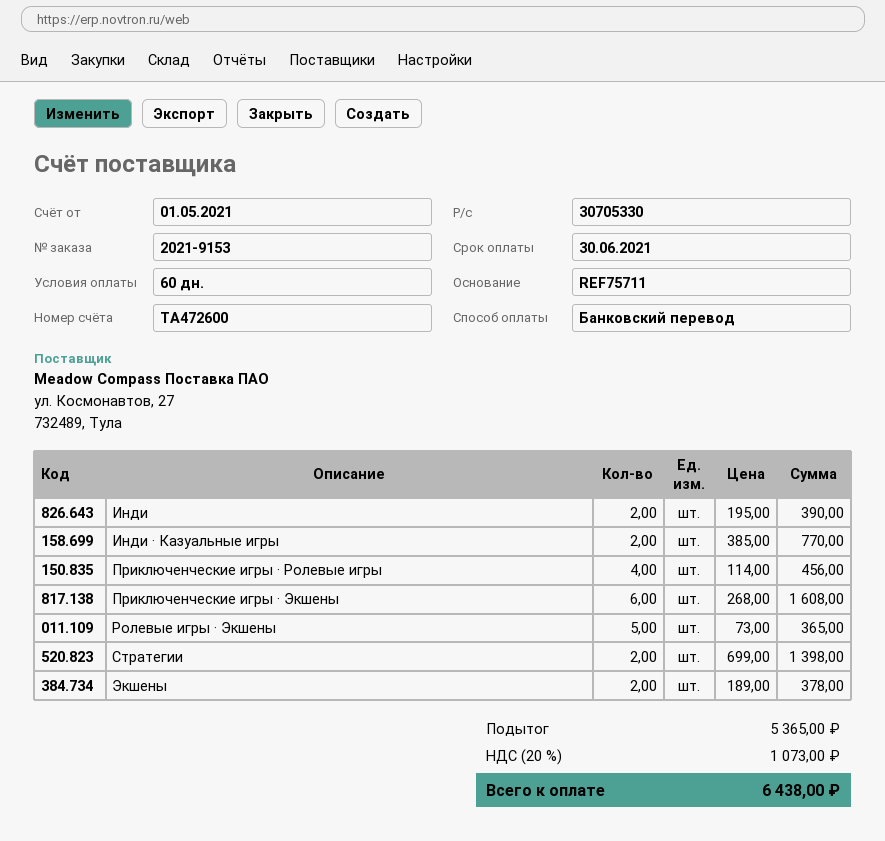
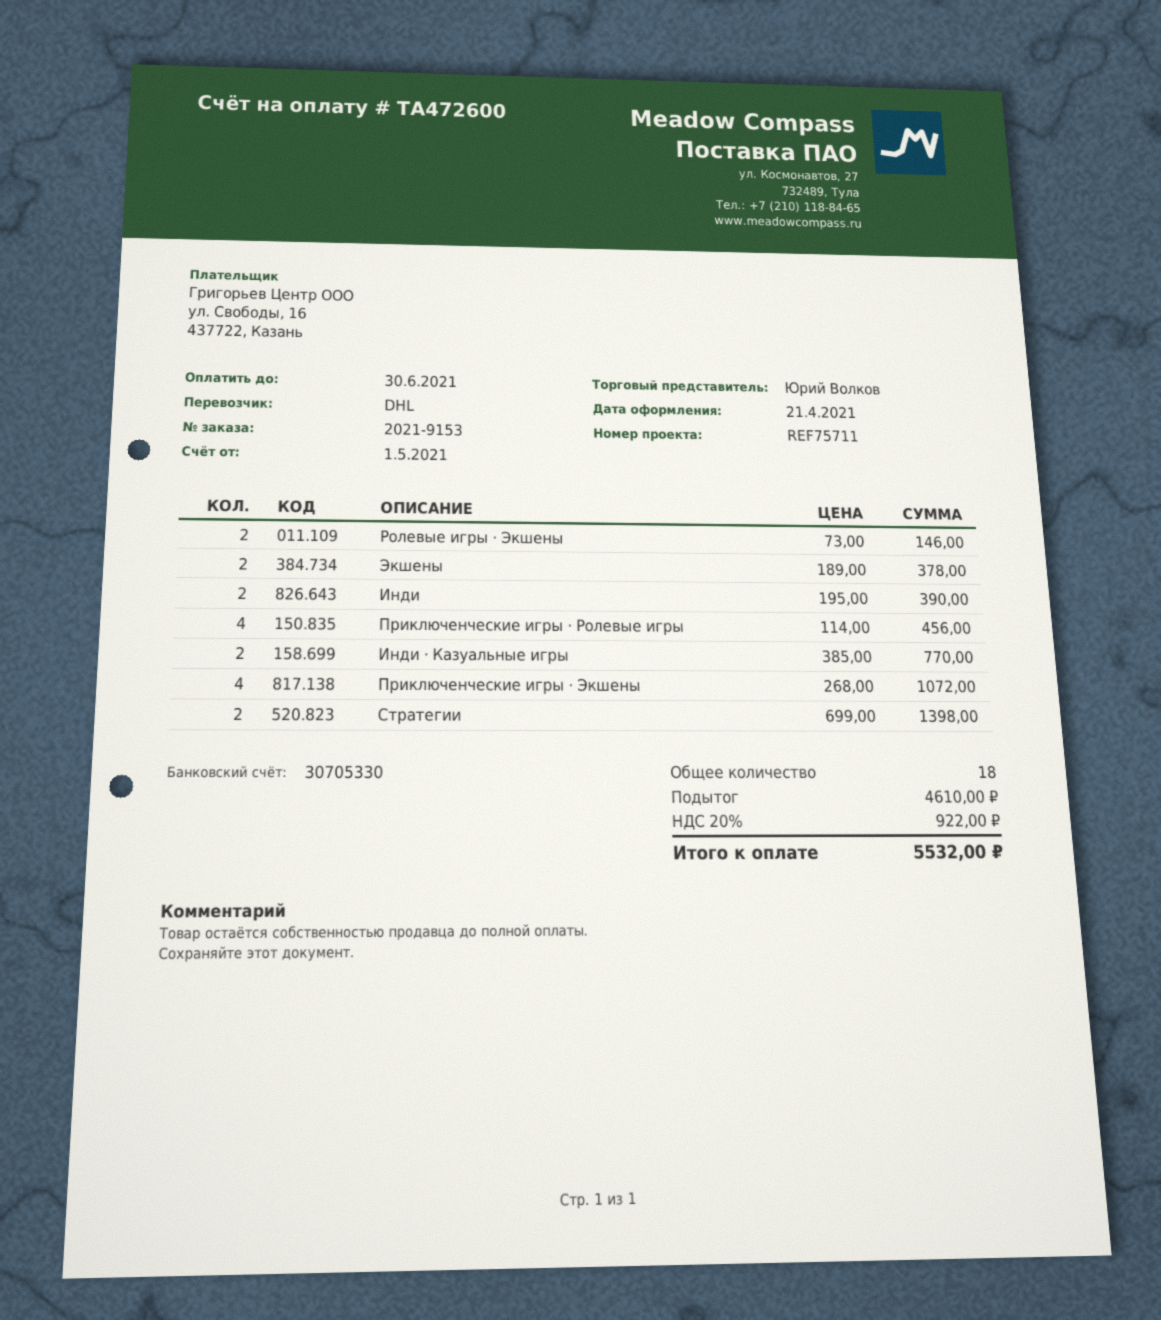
Приключенческие игры · Экшены: 6 x 268.00 = 1608.00 -> 4 x 268.00 = 1072.00
Ролевые игры · Экшены: 5 x 73.00 = 365.00 -> 2 x 73.00 = 146.00
subtotal: 5365.00 -> 4610.00
tax: 20% = 1073.00 -> 20% = 922.00
total: 6438.00 -> 5532.00

